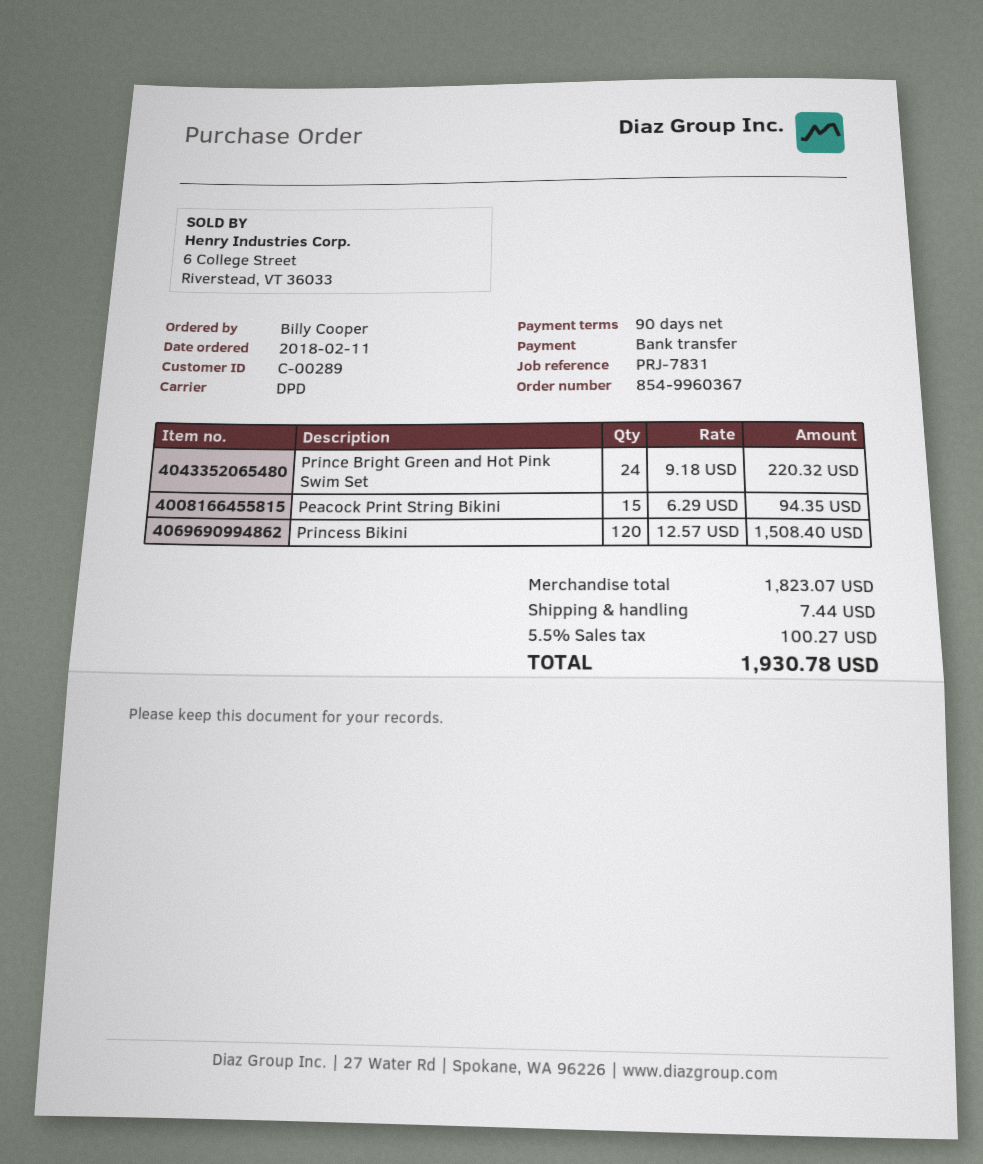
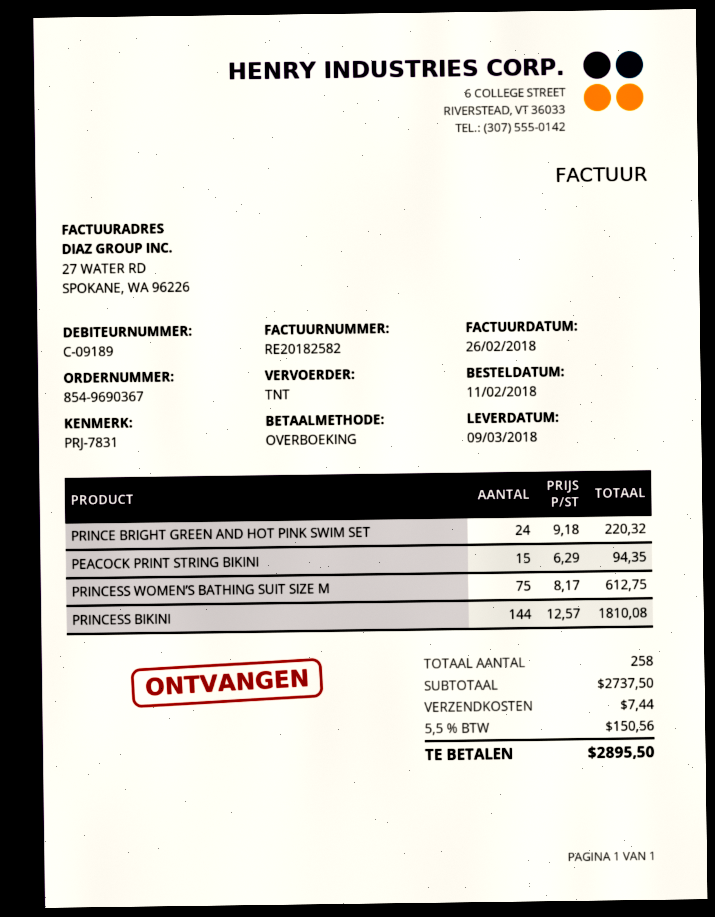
order number: 854-9960367 -> 854-9690367
customer number: C-00289 -> C-09189
shipping method: DPD -> TNT
Princess Bikini: 120 x 12.57 = 1508.40 -> 144 x 12.57 = 1810.08
PRINCESS WOMEN’S BATHING SUIT SIZE M: none -> 75 x 8.17 = 612.75
subtotal: 1823.07 -> 2737.50
tax: 5.5% = 100.27 -> 5.5% = 150.56
total: 1930.78 -> 2895.50

